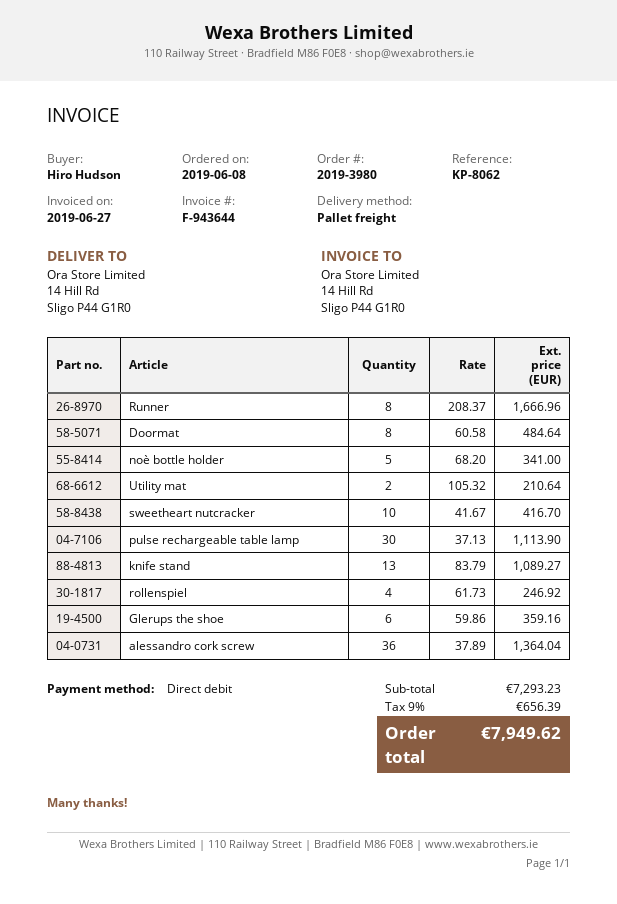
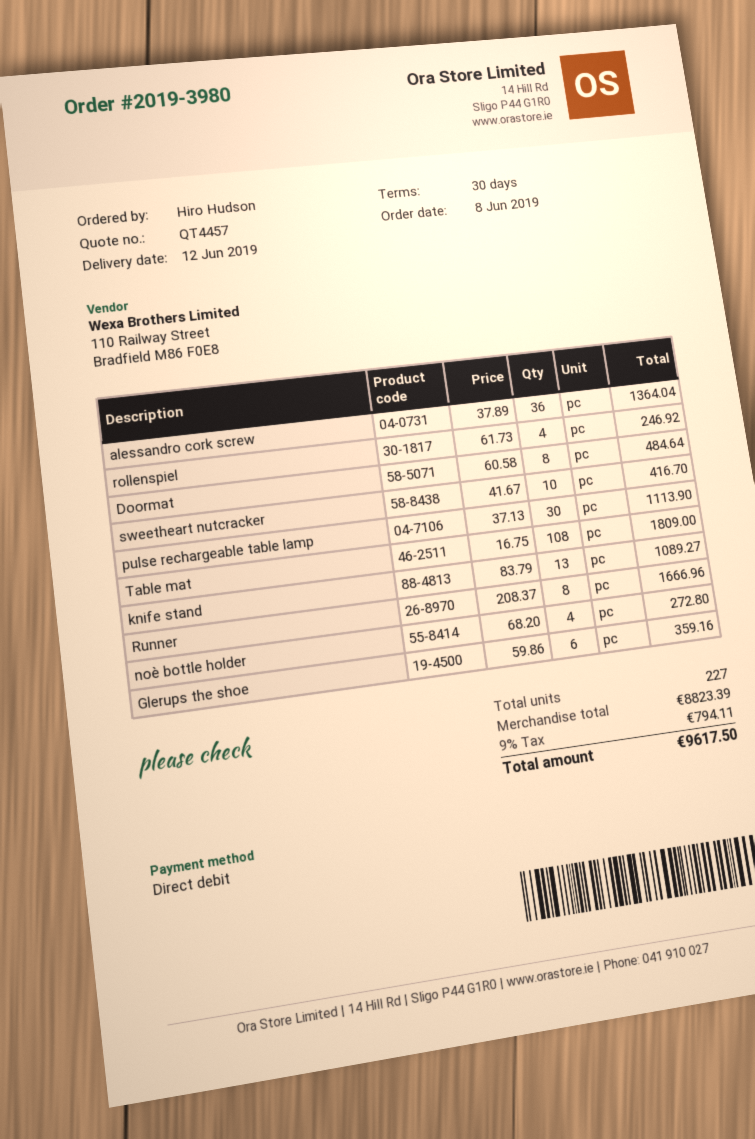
noè bottle holder: 5 x 68.20 = 341.00 -> 4 x 68.20 = 272.80
Utility mat: 2 x 105.32 = 210.64 -> none
Table mat: none -> 108 x 16.75 = 1809.00
subtotal: 7293.23 -> 8823.39
tax: 9% = 656.39 -> 9% = 794.11
total: 7949.62 -> 9617.50

